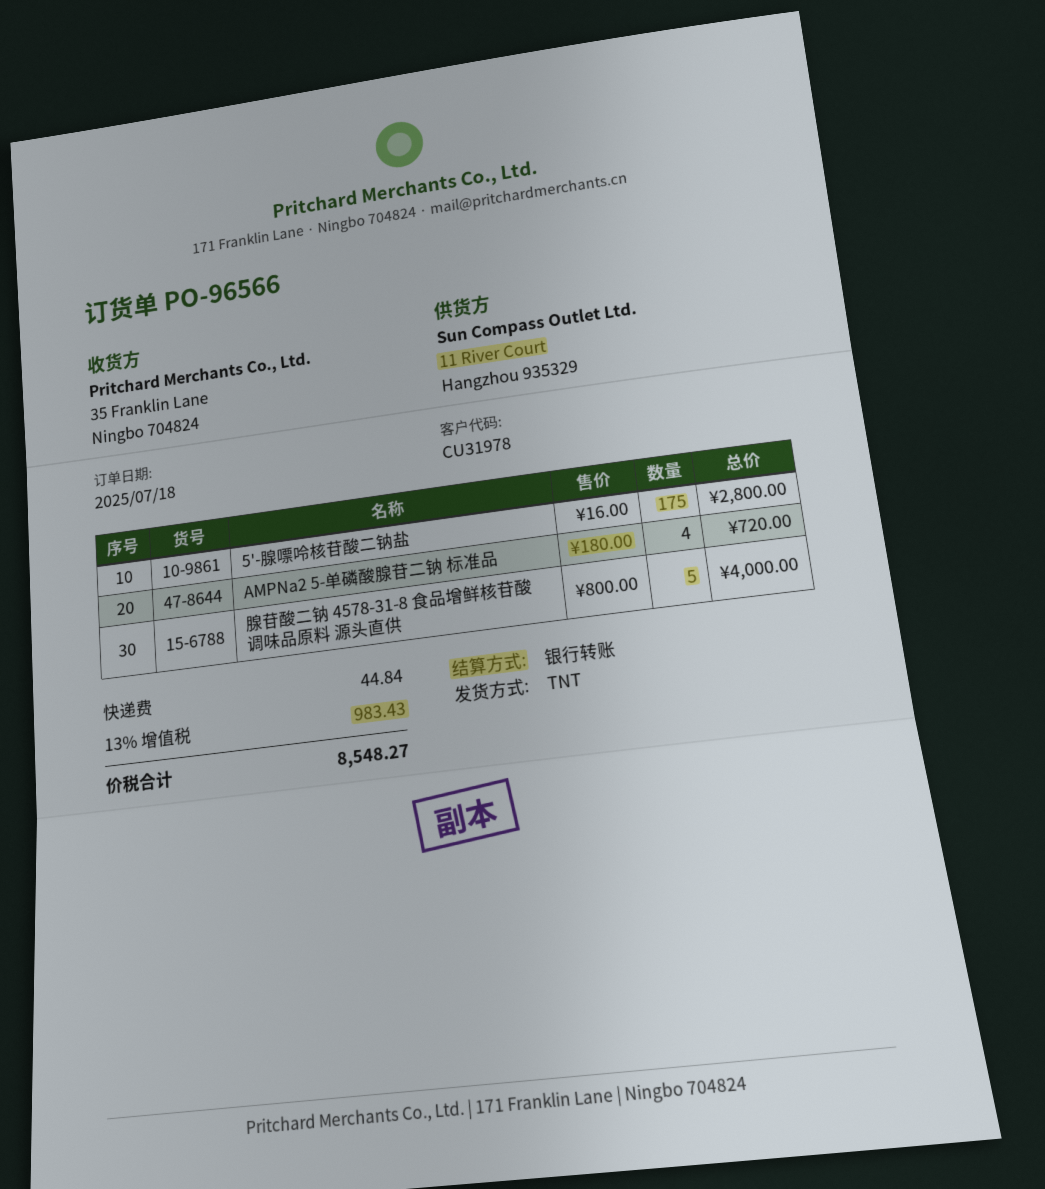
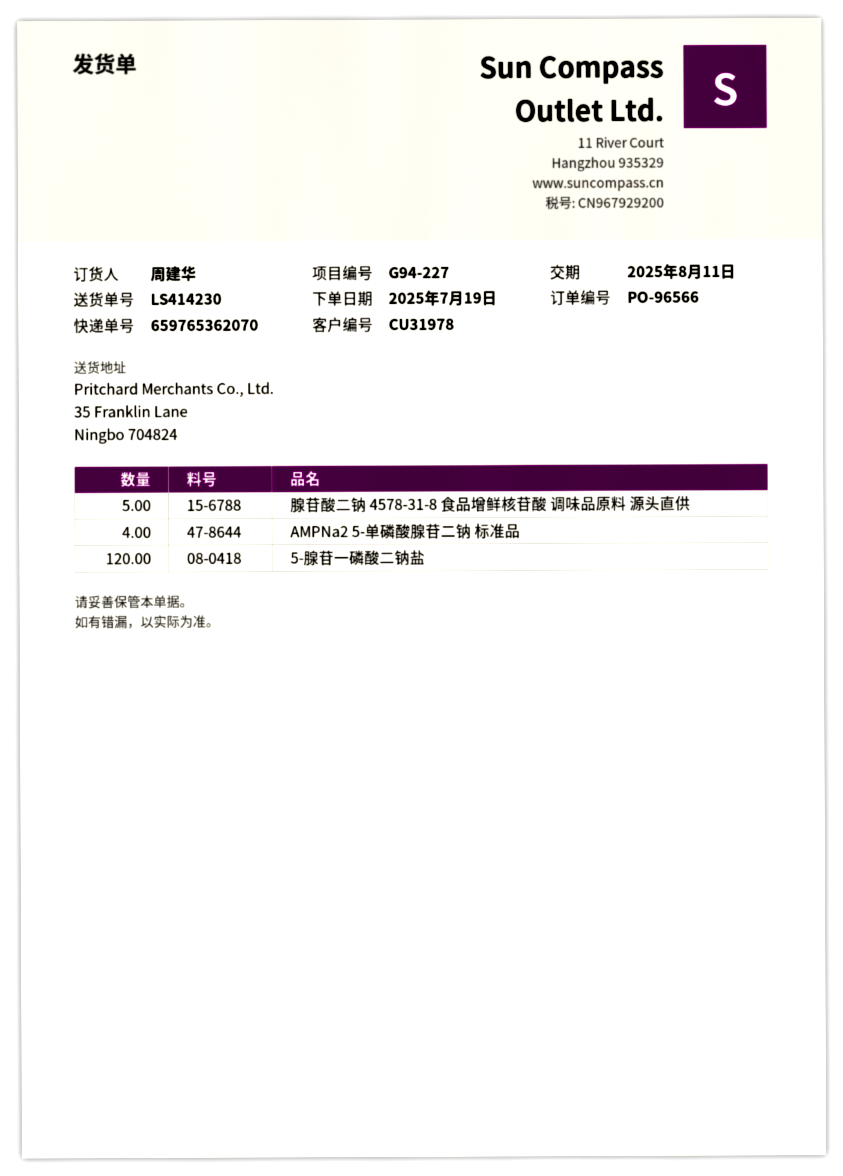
order date: 2025-07-18 -> 2025-07-19
5'-腺嘌呤核苷酸二钠盐: 175 -> none
5-腺苷一磷酸二钠盐: none -> 120

